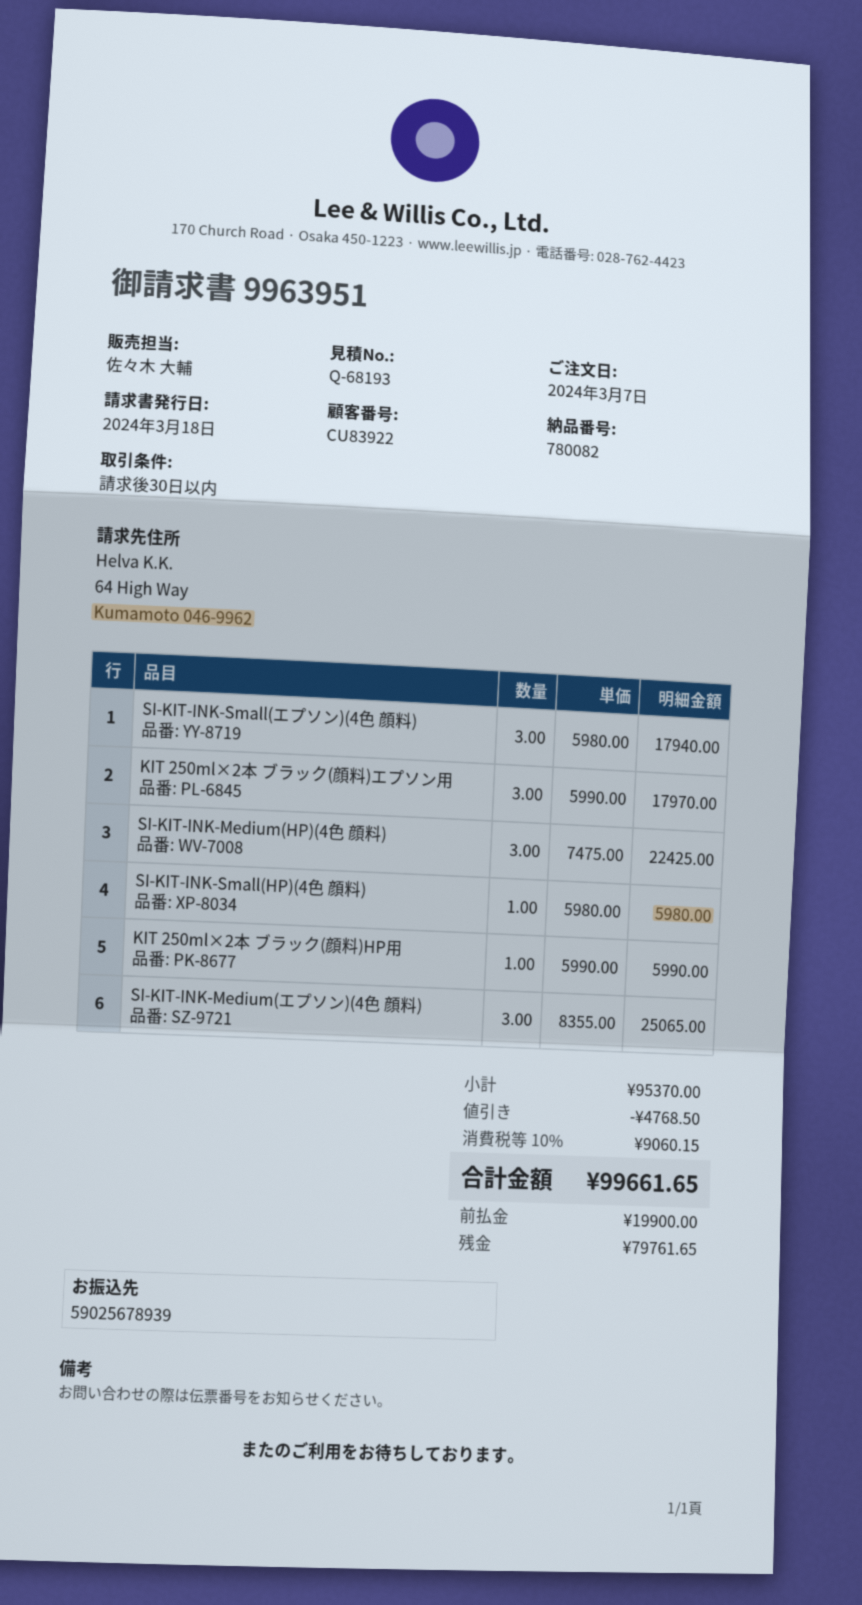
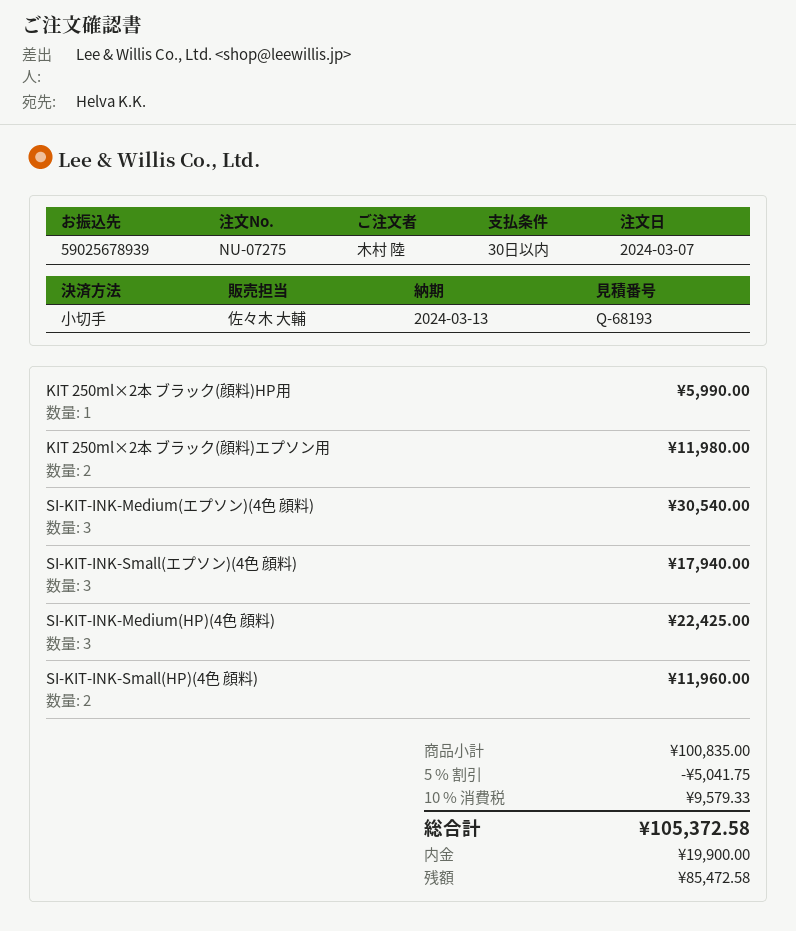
KIT 250ml×2本 ブラック(顔料)エプソン用: 3 for 17970.00 -> 2 for 11980.00
SI-KIT-INK-Small(HP)(4色 顔料): 1 for 5980.00 -> 2 for 11960.00
SI-KIT-INK-Medium(エプソン)(4色 顔料): 3 for 25065.00 -> 3 for 30540.00
subtotal: 95370.00 -> 100835.00
discount: 4768.50 -> 5041.75
tax: 10% = 9060.15 -> 10% = 9579.33
total: 99661.65 -> 105372.58
balance: 79761.65 -> 85472.58

